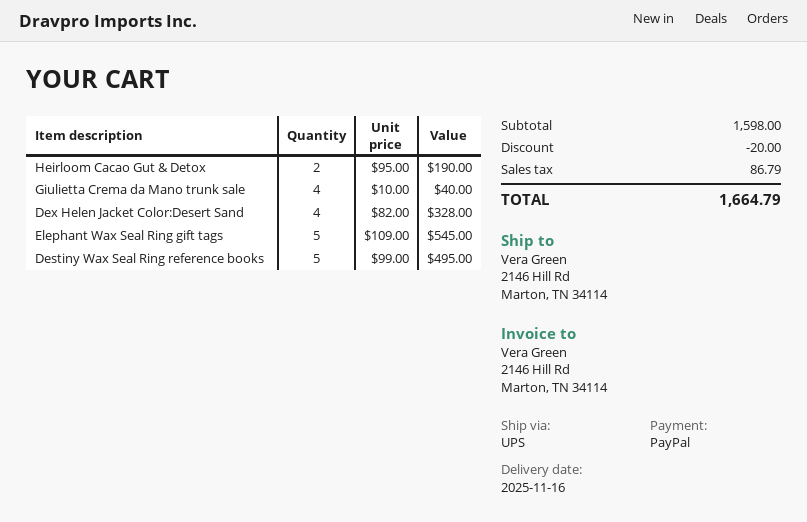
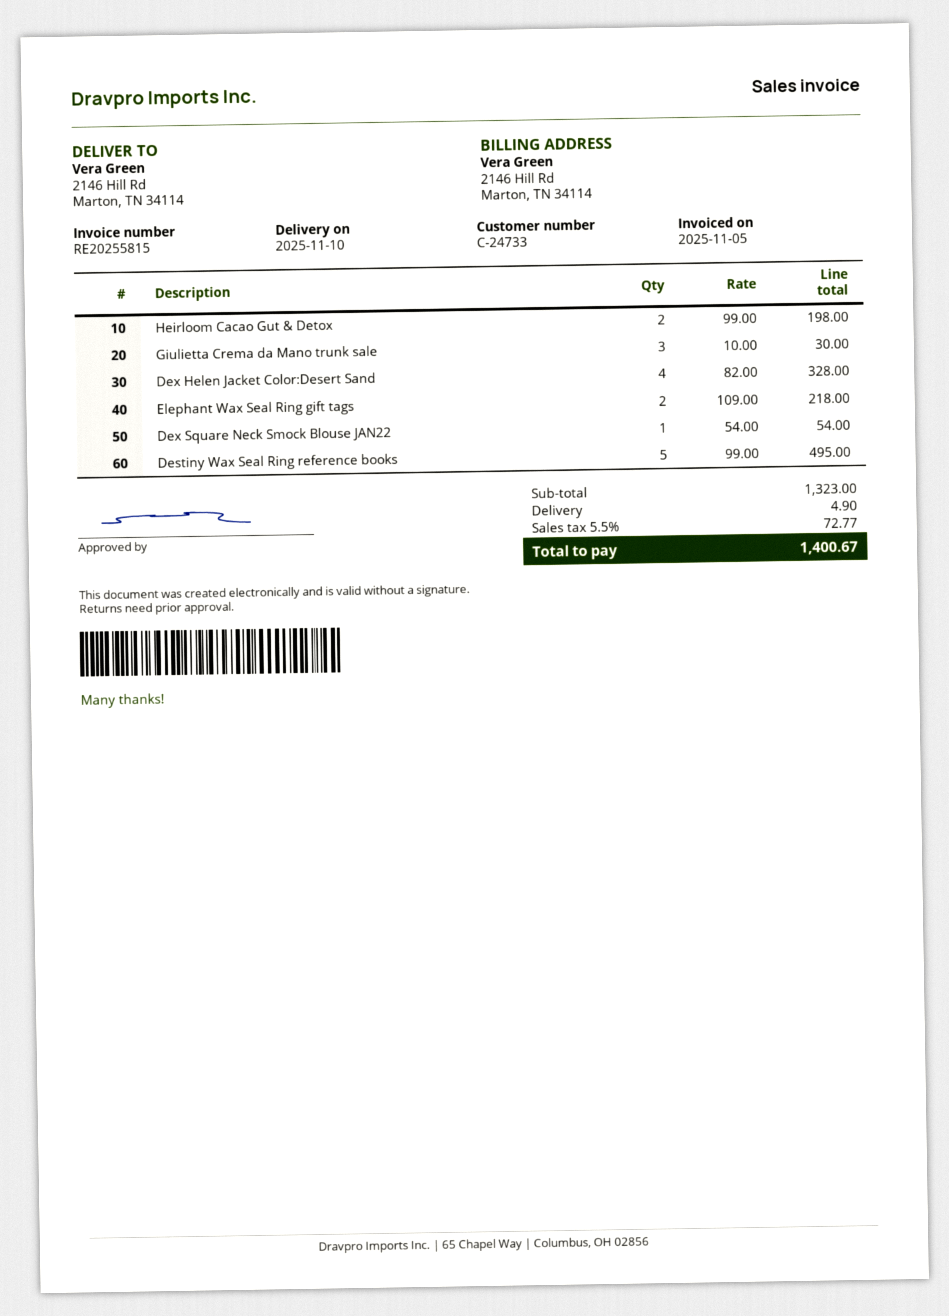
delivery date: 2025-11-16 -> 2025-11-10
Heirloom Cacao Gut & Detox: 2 x 95.00 = 190.00 -> 2 x 99.00 = 198.00
Giulietta Crema da Mano trunk sale: 4 x 10.00 = 40.00 -> 3 x 10.00 = 30.00
Elephant Wax Seal Ring gift tags: 5 x 109.00 = 545.00 -> 2 x 109.00 = 218.00
Dex Square Neck Smock Blouse JAN22: none -> 1 x 54.00 = 54.00
subtotal: 1598.00 -> 1323.00
discount: 20.00 -> none
shipping: none -> 4.90
tax: 86.79 -> 72.77
total: 1664.79 -> 1400.67

